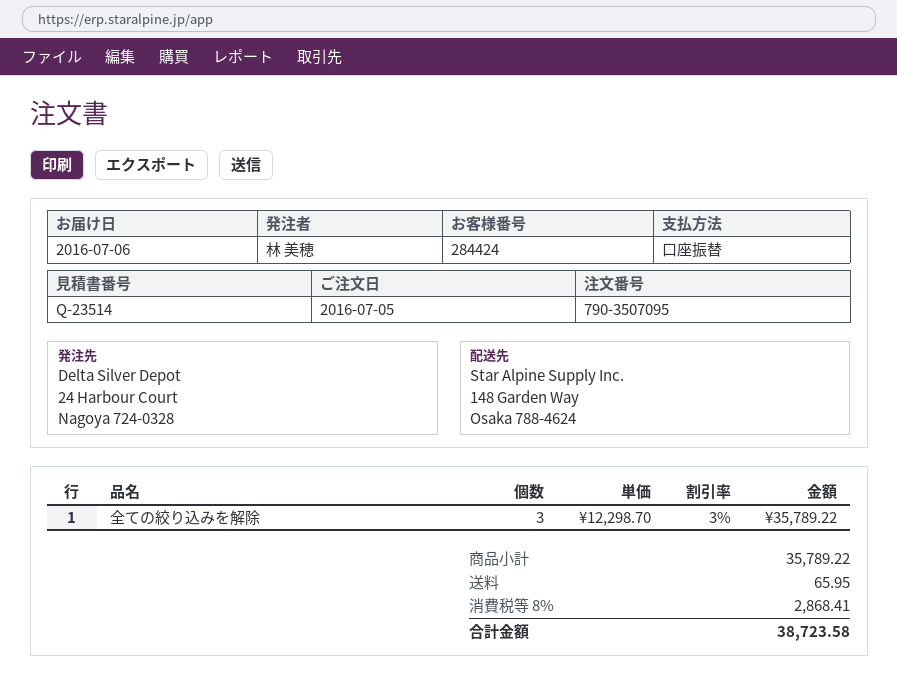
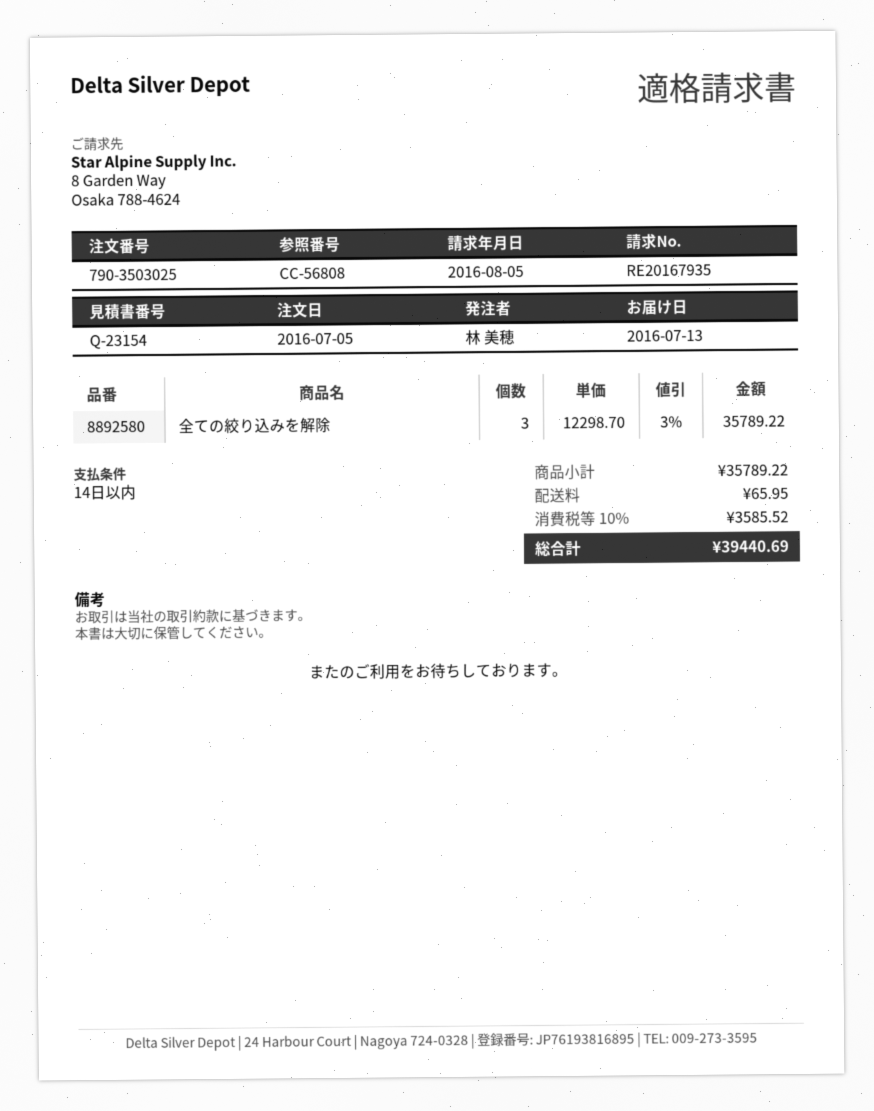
quote number: Q-23514 -> Q-23154
order number: 790-3507095 -> 790-3503025
delivery date: 2016-07-06 -> 2016-07-13
tax: 8% = 2868.41 -> 10% = 3585.52
total: 38723.58 -> 39440.69

